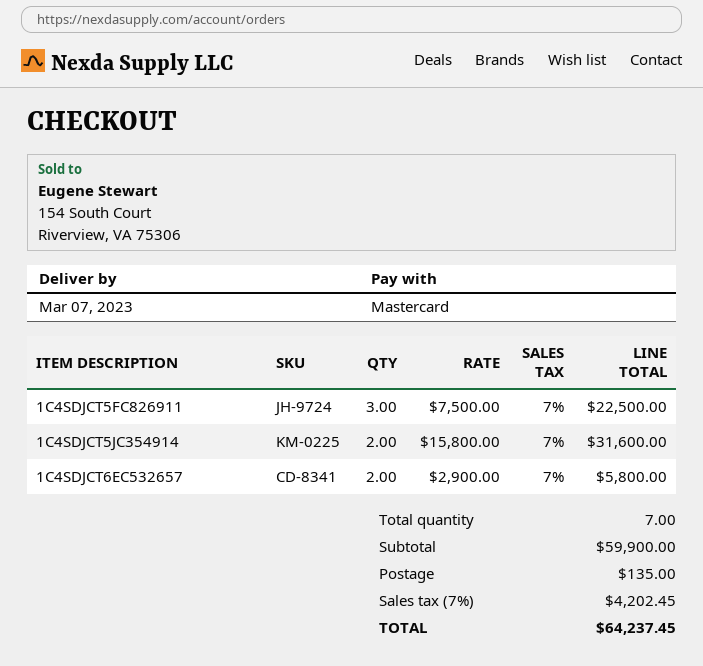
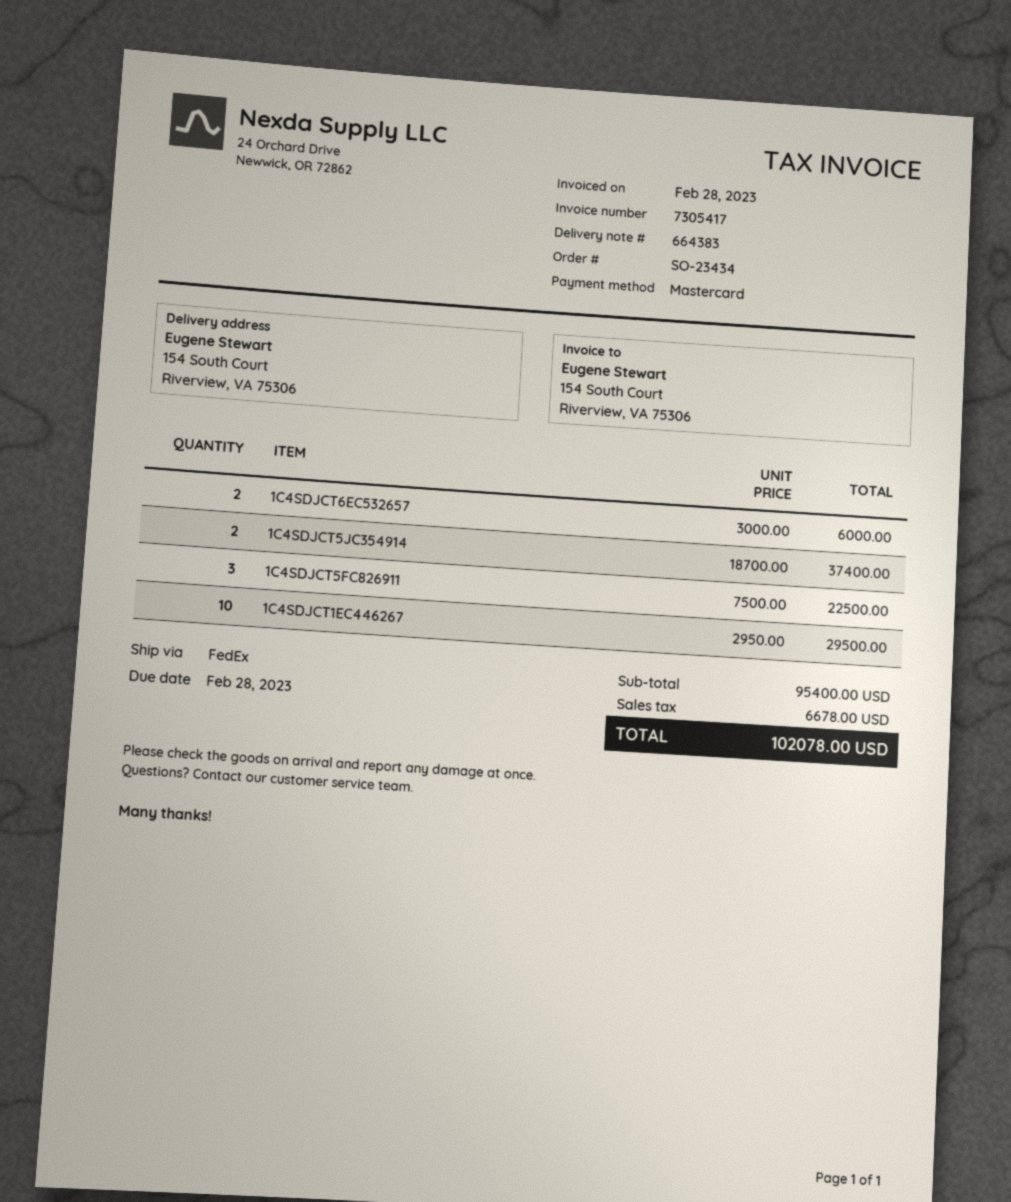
1C4SDJCT5JC354914: 2 x 15800.00 = 31600.00 -> 2 x 18700.00 = 37400.00
1C4SDJCT6EC532657: 2 x 2900.00 = 5800.00 -> 2 x 3000.00 = 6000.00
1C4SDJCT1EC446267: none -> 10 x 2950.00 = 29500.00
subtotal: 59900.00 -> 95400.00
shipping: 135.00 -> none
tax: 4202.45 -> 6678.00
total: 64237.45 -> 102078.00

